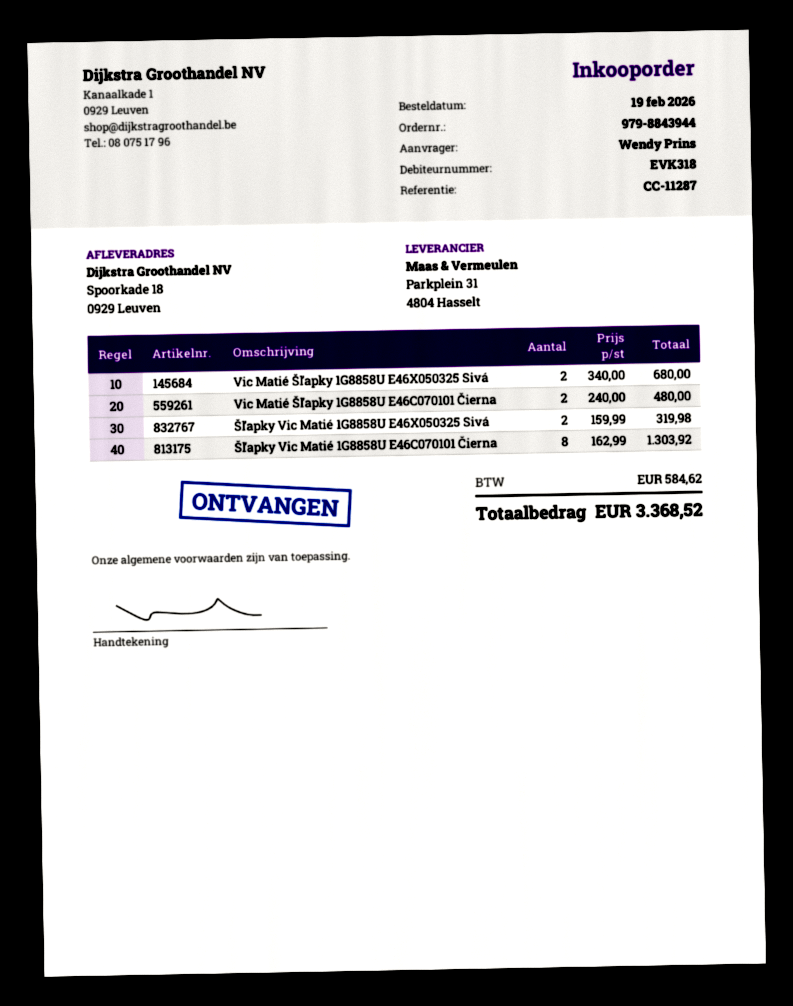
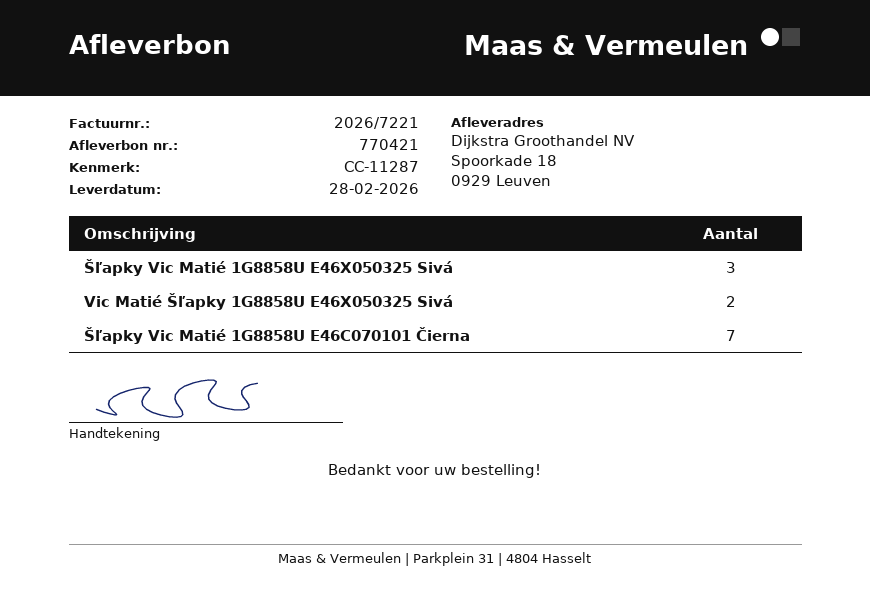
Vic Matié Šľapky 1G8858U E46C070101 Čierna: 2 -> none
Šľapky Vic Matié 1G8858U E46X050325 Sivá: 2 -> 3
Šľapky Vic Matié 1G8858U E46C070101 Čierna: 8 -> 7

